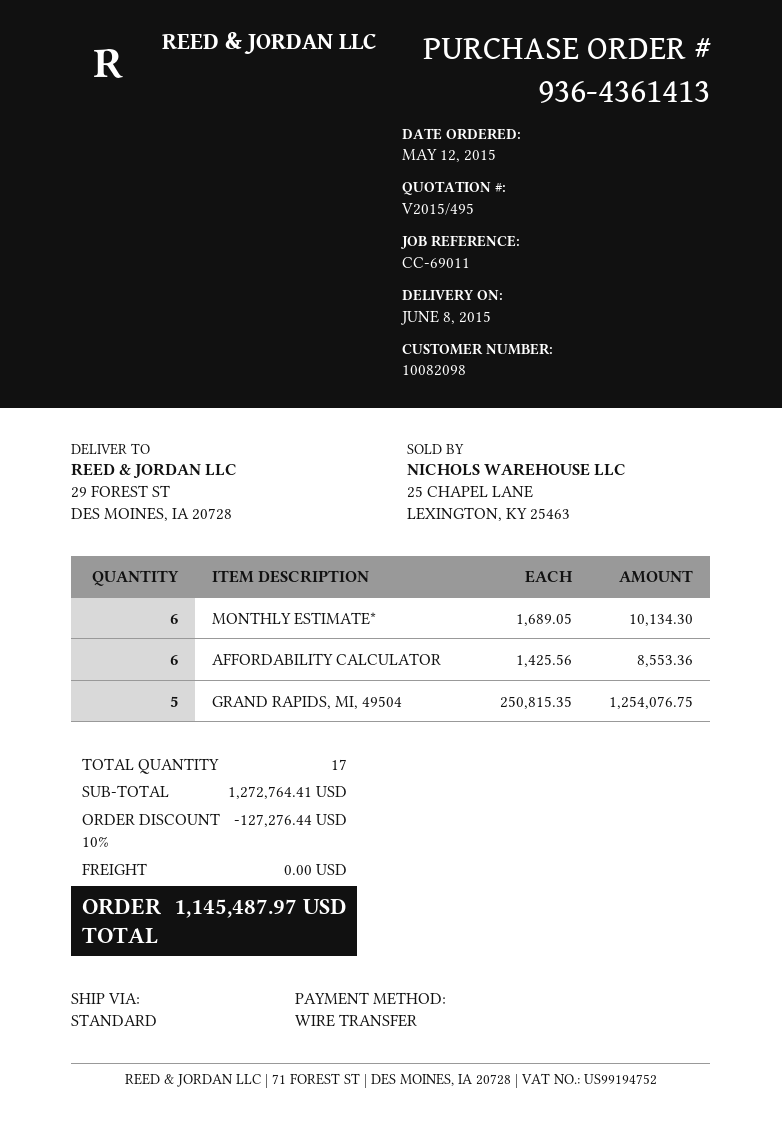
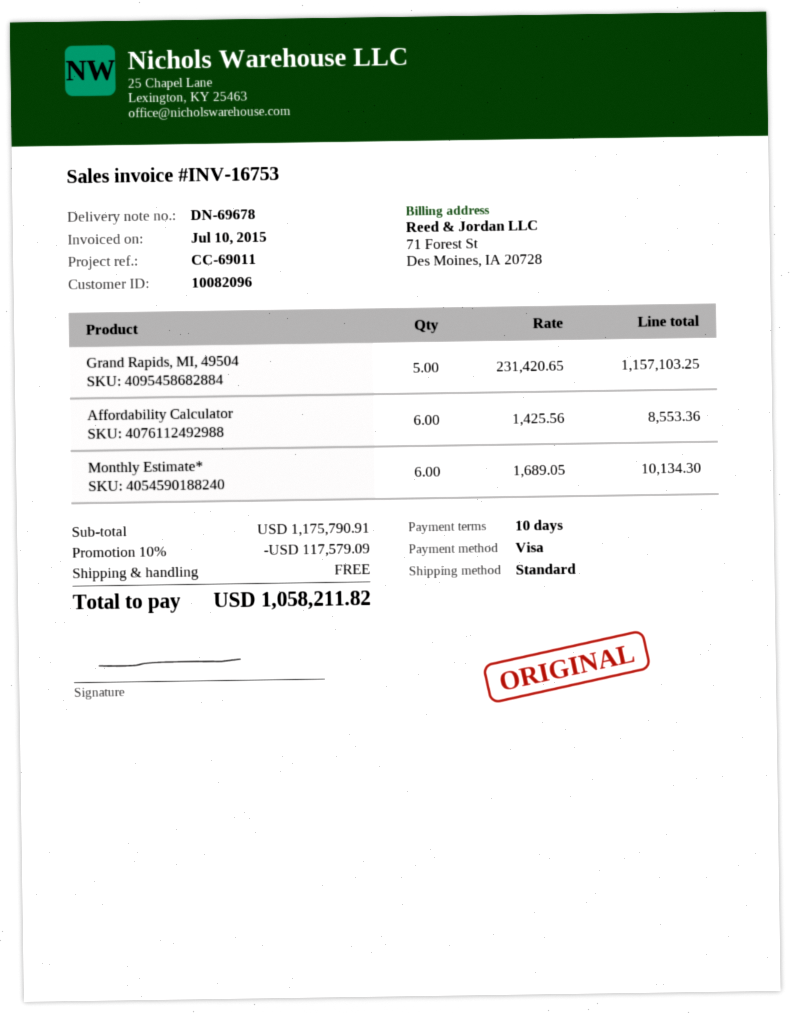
customer number: 10082098 -> 10082096
payment method: bank transfer -> Visa
GRAND RAPIDS, MI, 49504: 5 x 250815.35 = 1254076.75 -> 5 x 231420.65 = 1157103.25
subtotal: 1272764.41 -> 1175790.91
discount: 10% = 127276.44 -> 10% = 117579.09
total: 1145487.97 -> 1058211.82

